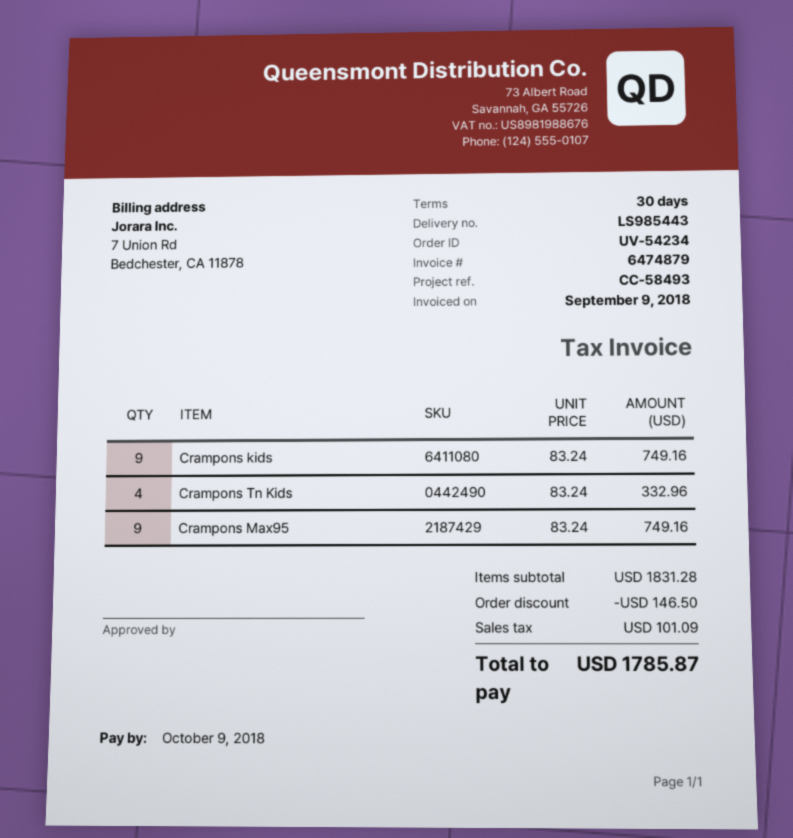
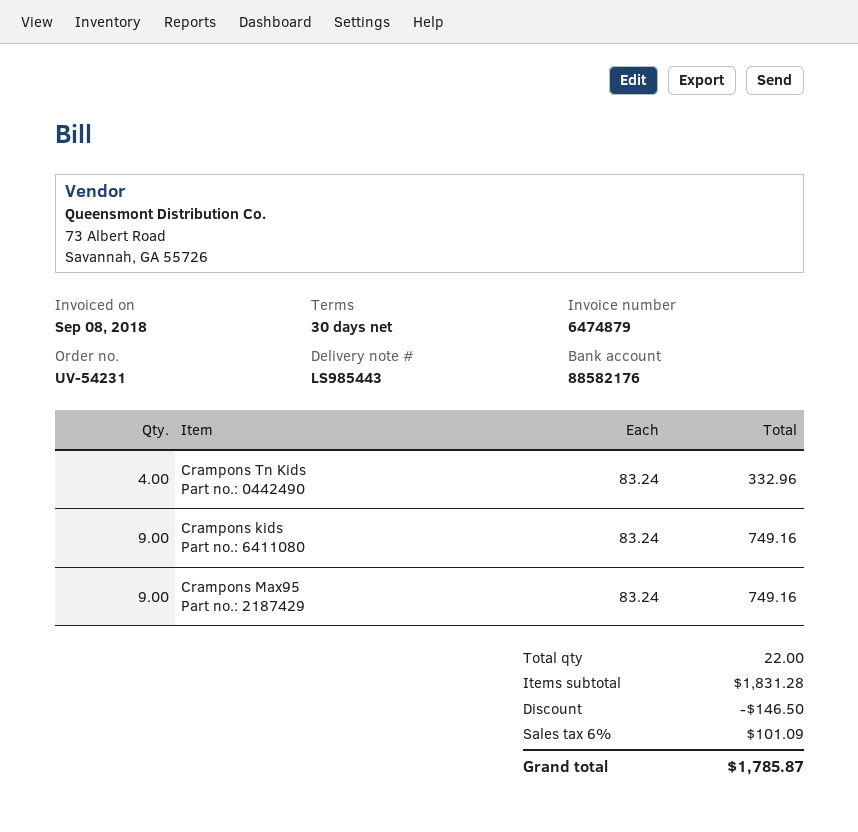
order number: UV-54234 -> UV-54231
invoice date: 2018-09-09 -> 2018-09-08

